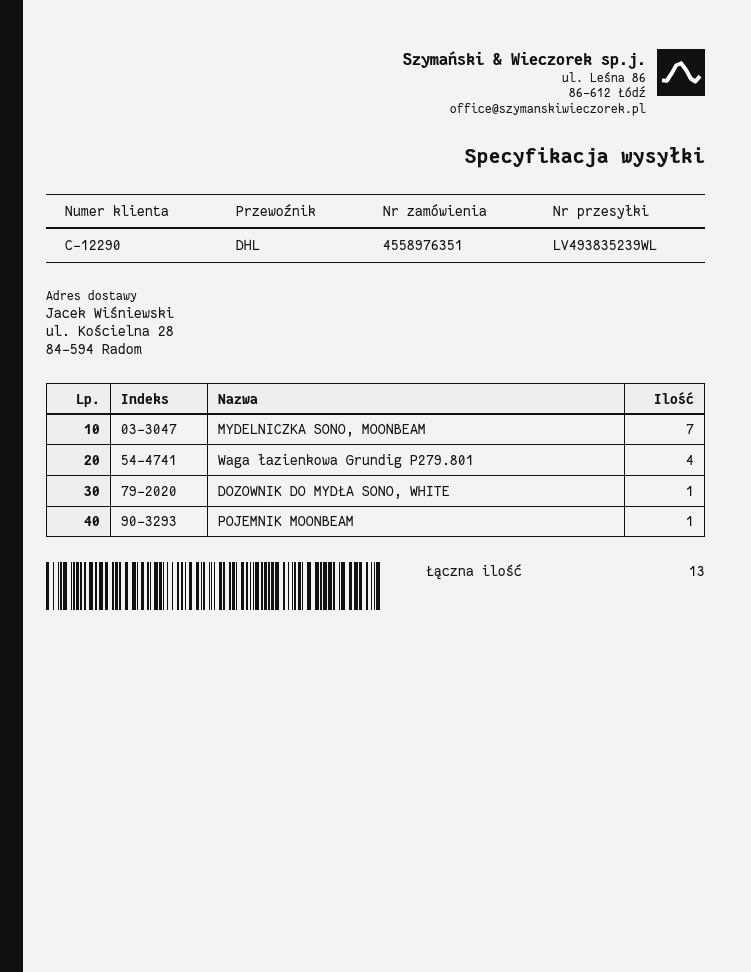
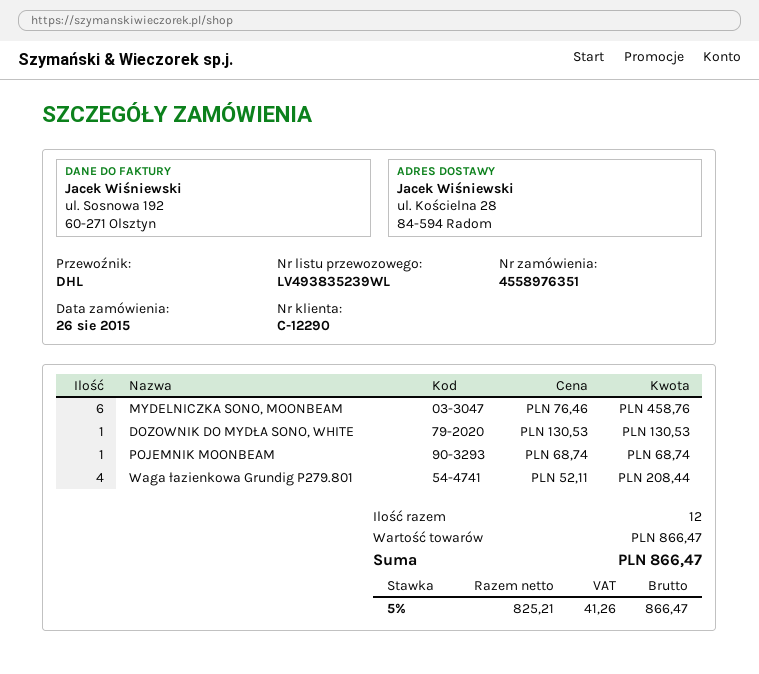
MYDELNICZKA SONO, MOONBEAM: 7 -> 6
total quantity: 13 -> 12

